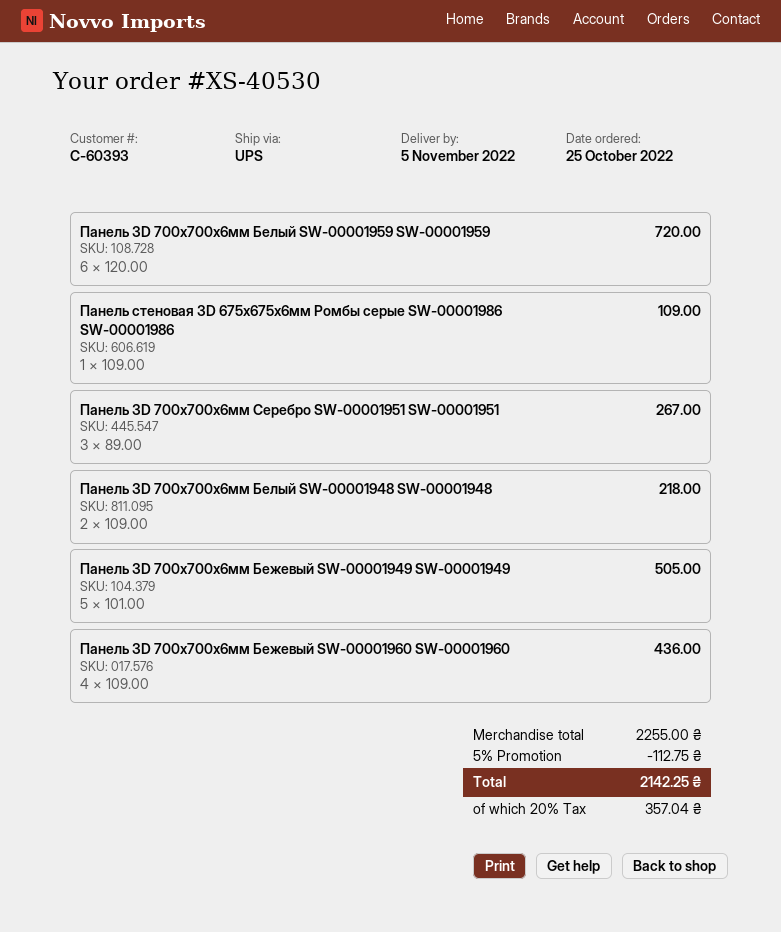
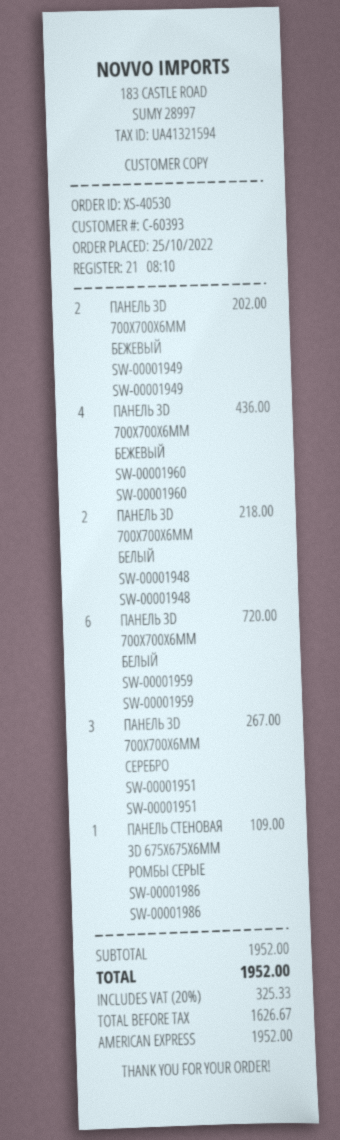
Панель 3D 700х700х6мм Бежевый SW-00001949 SW-00001949: 5 for 505.00 -> 2 for 202.00
subtotal: 2255.00 -> 1952.00
discount: 5% = 112.75 -> none
tax: 20% = 357.04 -> 20% = 325.33
total: 2142.25 -> 1952.00

